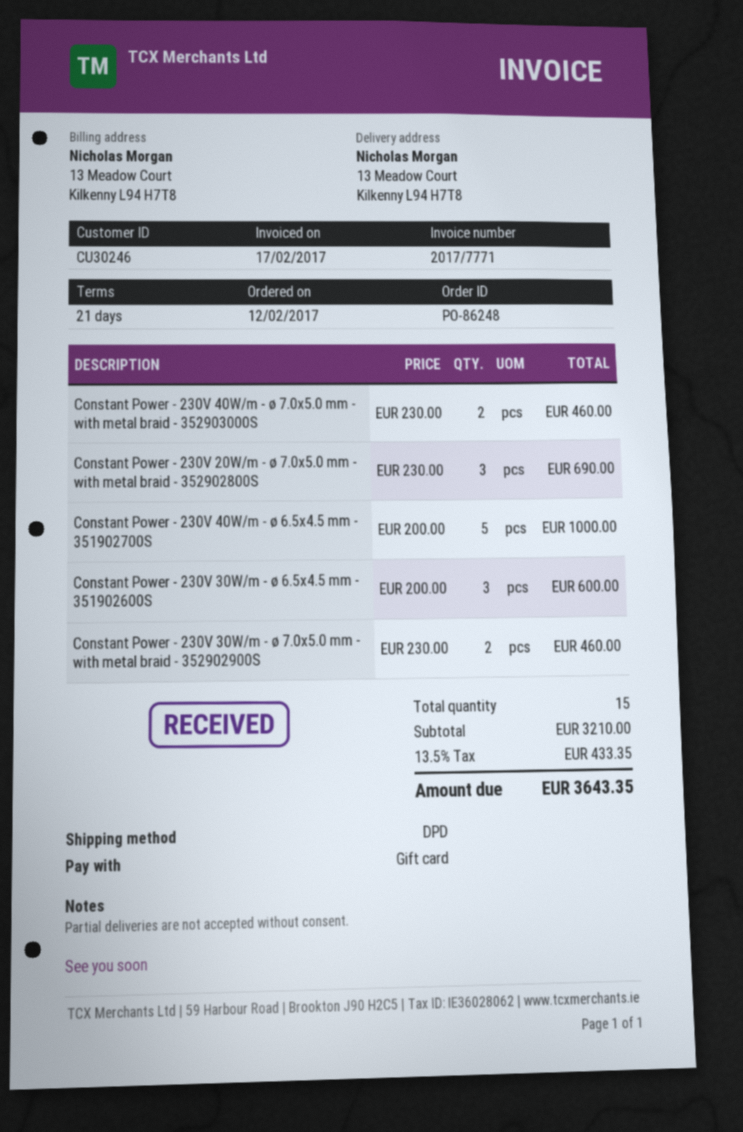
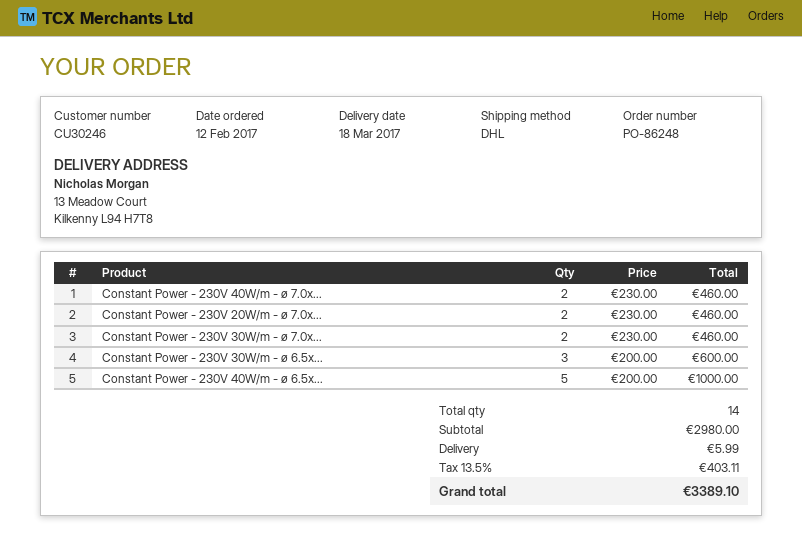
shipping method: DPD -> DHL
Constant Power - 230V 20W/m - ø 7.0x5.0 mm - with metal braid - 352902800S: 3 x 230.00 = 690.00 -> 2 x 230.00 = 460.00
total quantity: 15 -> 14
subtotal: 3210.00 -> 2980.00
shipping: none -> 5.99
tax: 13.5% = 433.35 -> 13.5% = 403.11
total: 3643.35 -> 3389.10

